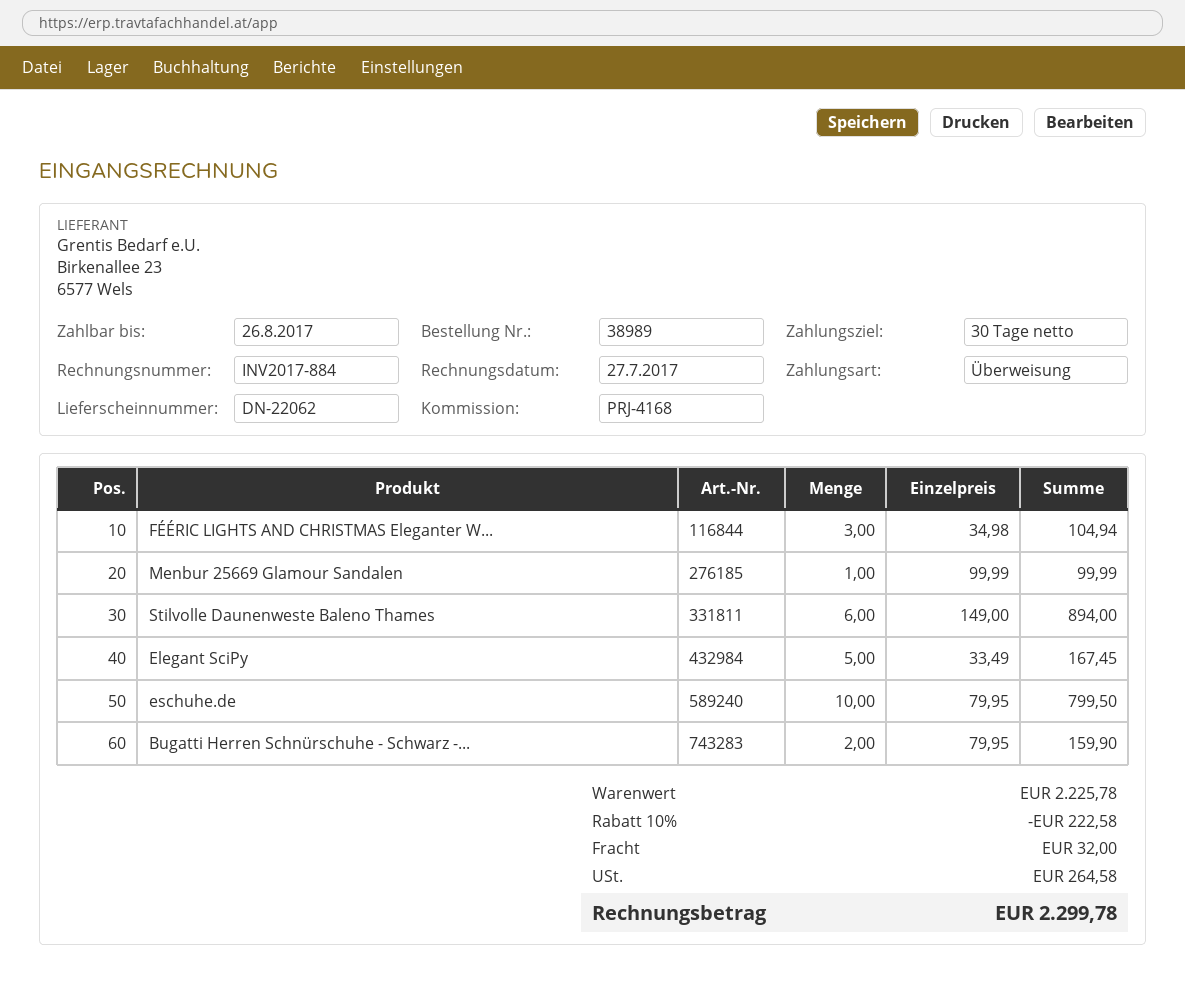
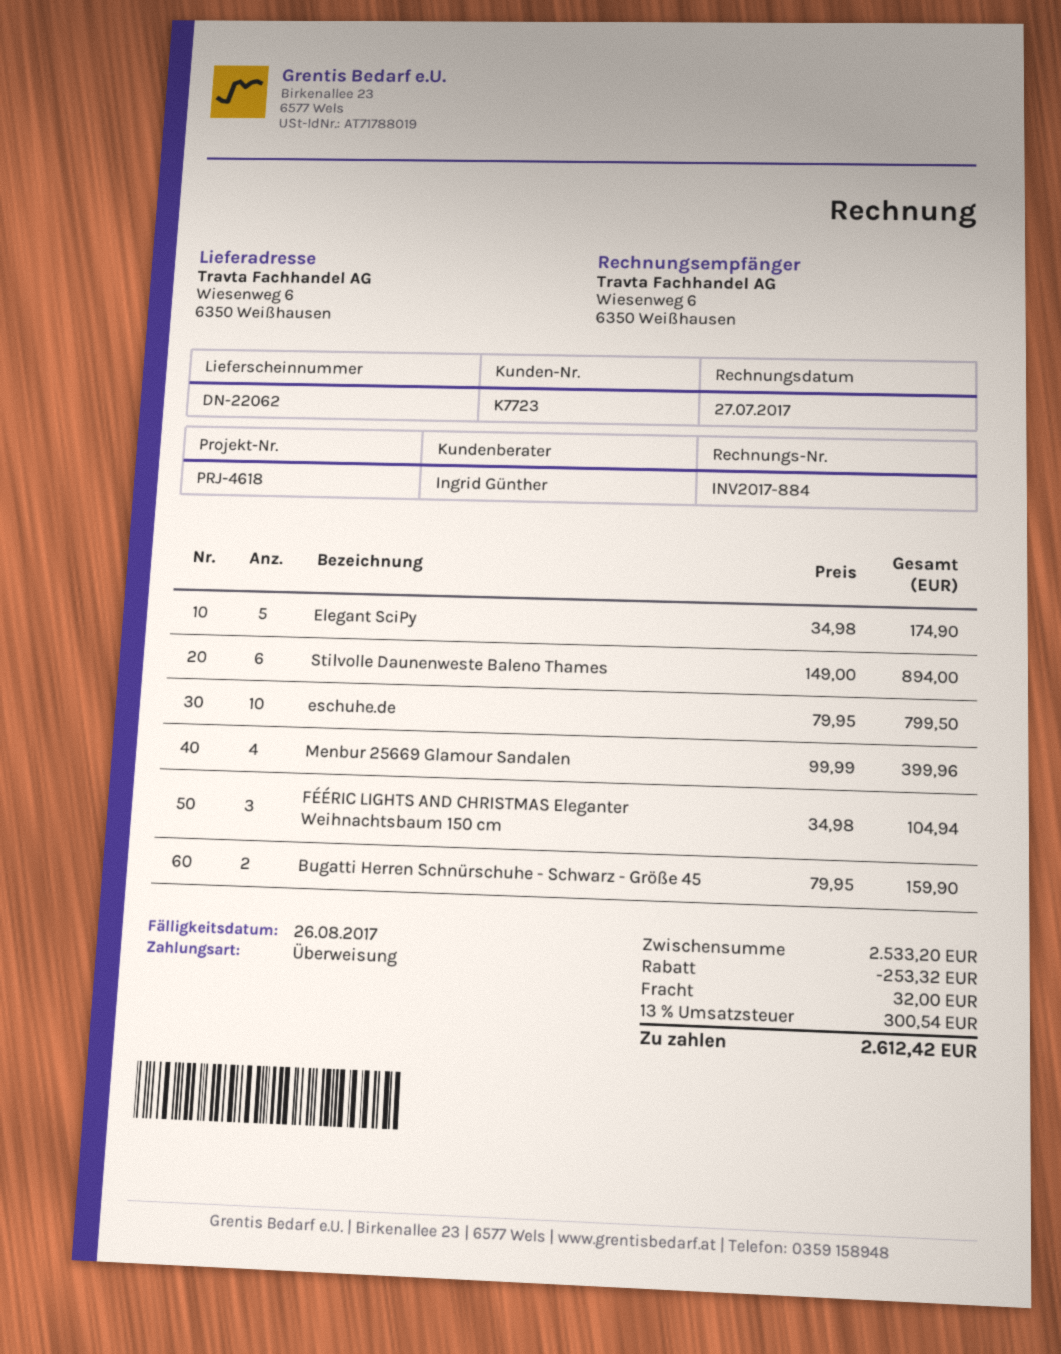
reference: PRJ-4168 -> PRJ-4618
Menbur 25669 Glamour Sandalen: 1 x 99.99 = 99.99 -> 4 x 99.99 = 399.96
Elegant SciPy: 5 x 33.49 = 167.45 -> 5 x 34.98 = 174.90
subtotal: 2225.78 -> 2533.20
discount: 222.58 -> 253.32
tax: 264.58 -> 300.54
total: 2299.78 -> 2612.42

